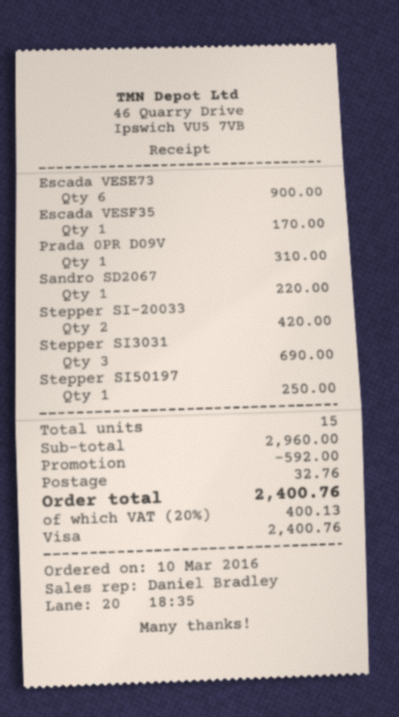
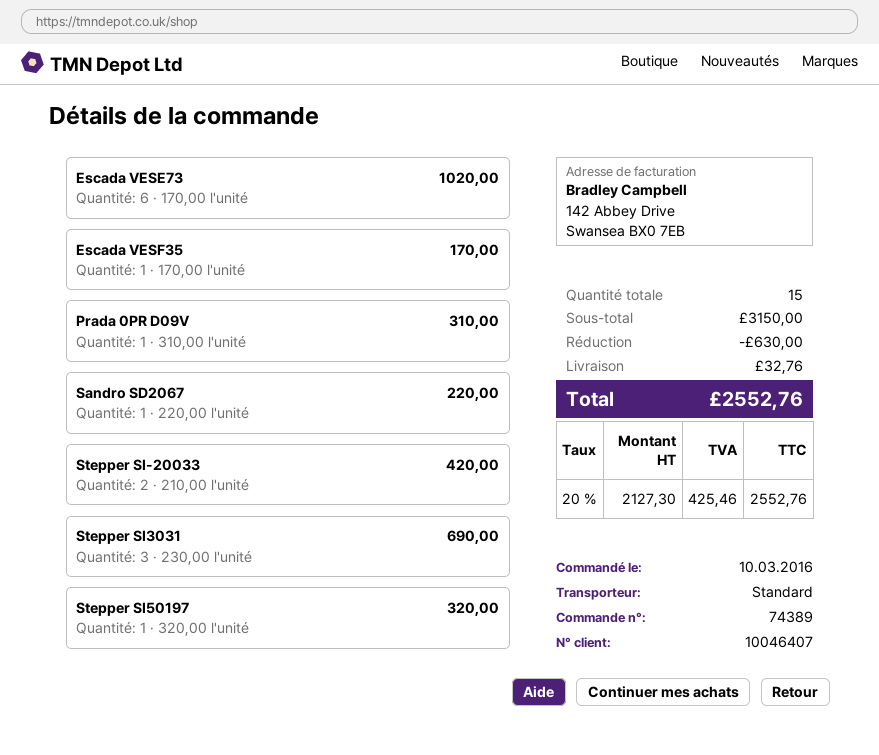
Escada VESE73: 6 for 900.00 -> 6 for 1020.00
Stepper SI50197: 1 for 250.00 -> 1 for 320.00
subtotal: 2960.00 -> 3150.00
discount: 592.00 -> 630.00
tax: 20% = 400.13 -> 20% = 425.46
total: 2400.76 -> 2552.76

